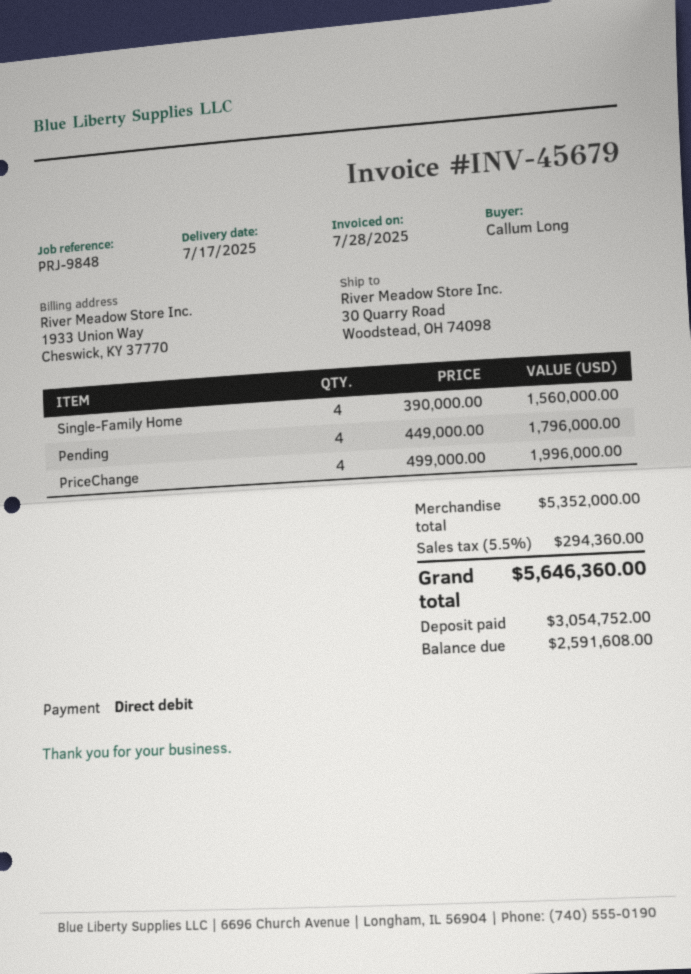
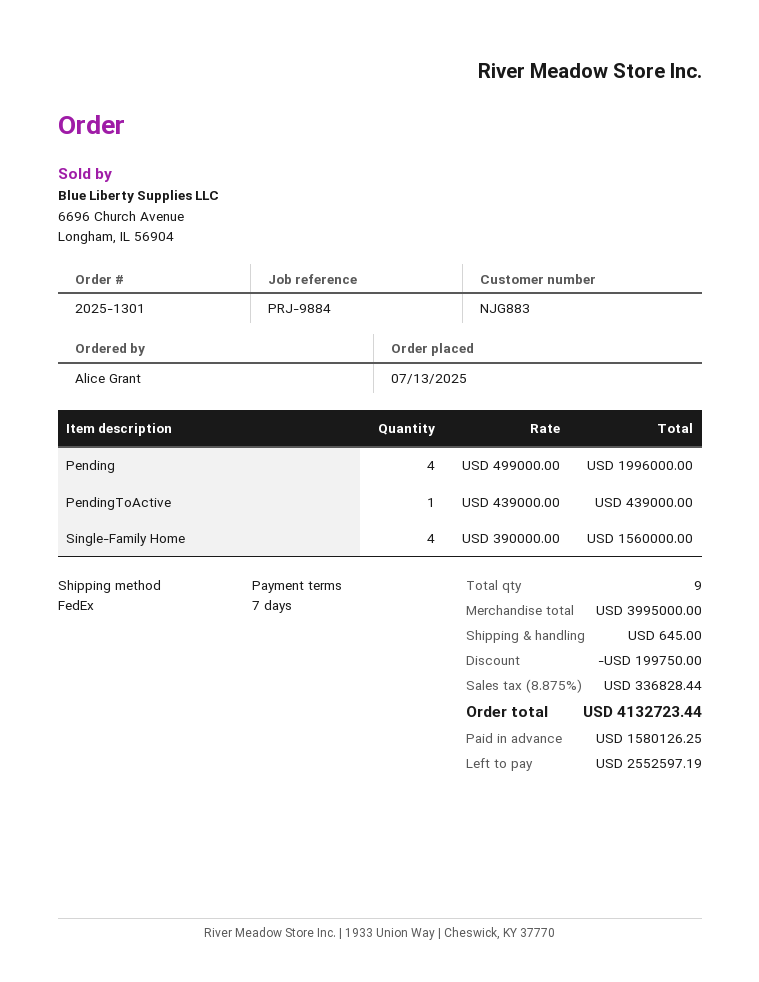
reference: PRJ-9848 -> PRJ-9884
ordered by: Callum Long -> Alice Grant
Pending: 4 x 449000.00 = 1796000.00 -> 4 x 499000.00 = 1996000.00
PriceChange: 4 x 499000.00 = 1996000.00 -> none
PendingToActive: none -> 1 x 439000.00 = 439000.00
subtotal: 5352000.00 -> 3995000.00
discount: none -> 199750.00
shipping: none -> 645.00
tax: 5.5% = 294360.00 -> 8.875% = 336828.44
total: 5646360.00 -> 4132723.44
deposit: 3054752.00 -> 1580126.25
balance: 2591608.00 -> 2552597.19

